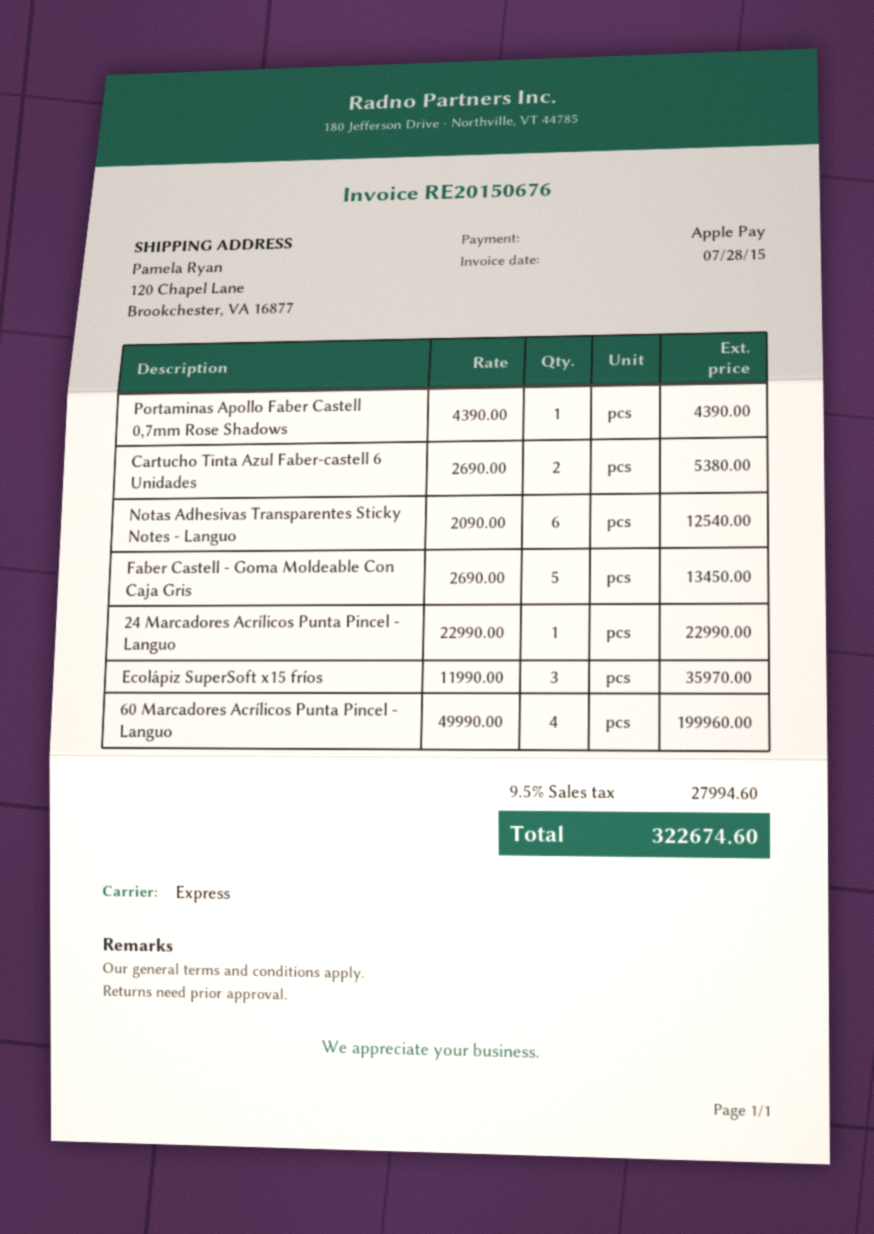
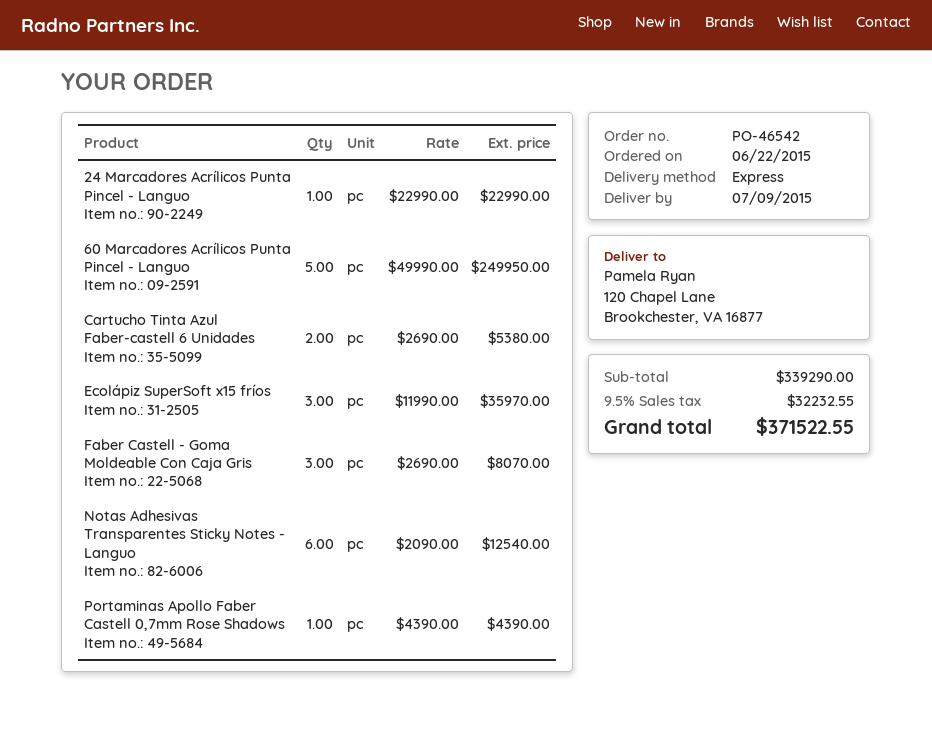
Faber Castell - Goma Moldeable Con Caja Gris: 5 x 2690.00 = 13450.00 -> 3 x 2690.00 = 8070.00
60 Marcadores Acrílicos Punta Pincel - Languo: 4 x 49990.00 = 199960.00 -> 5 x 49990.00 = 249950.00
tax: 9.5% = 27994.60 -> 9.5% = 32232.55
total: 322674.60 -> 371522.55

